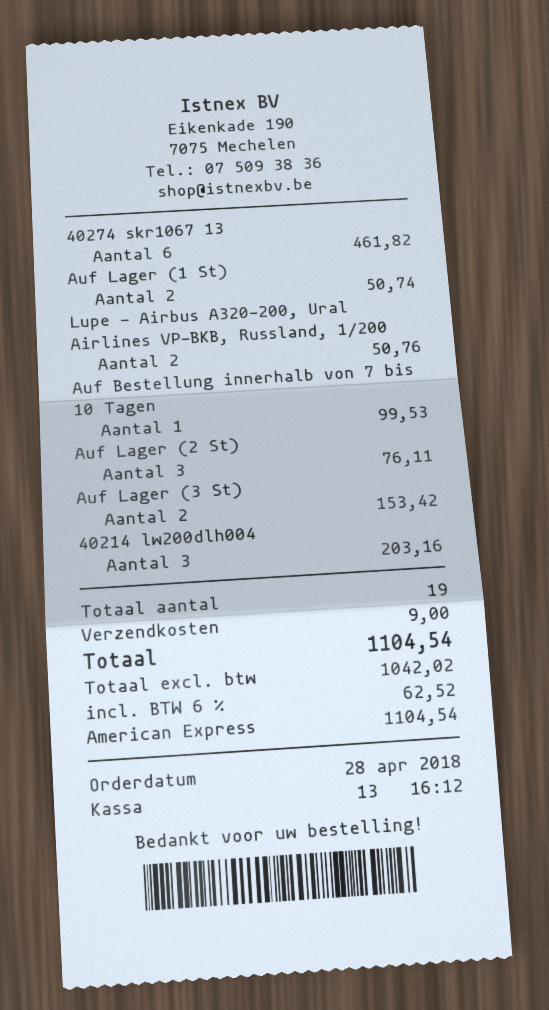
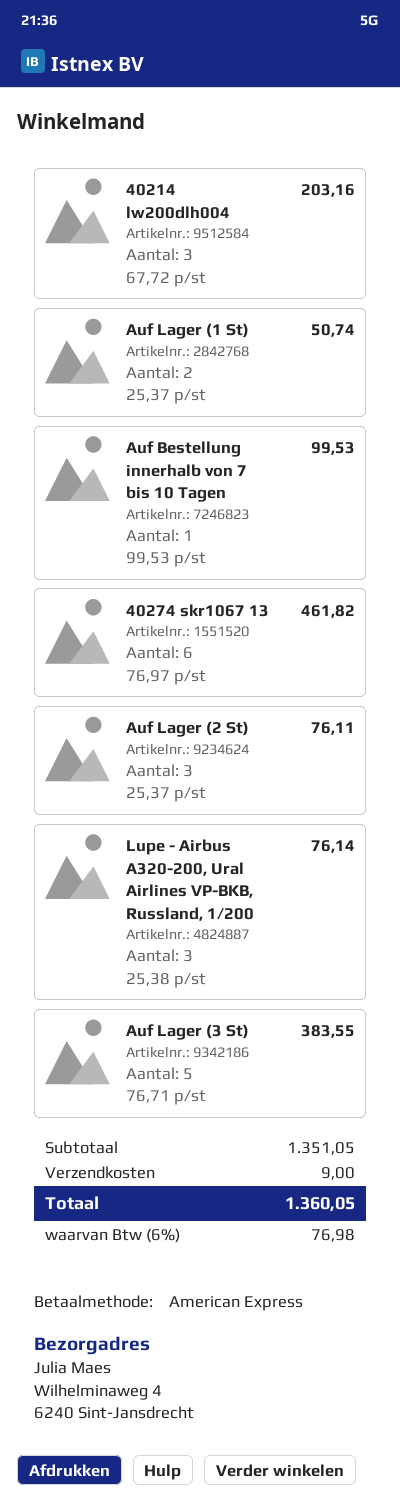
Lupe - Airbus A320-200, Ural Airlines VP-BKB, Russland, 1/200: 2 for 50.76 -> 3 for 76.14
Auf Lager (3 St): 2 for 153.42 -> 5 for 383.55
tax: 6% = 62.52 -> 6% = 76.98
total: 1104.54 -> 1360.05

